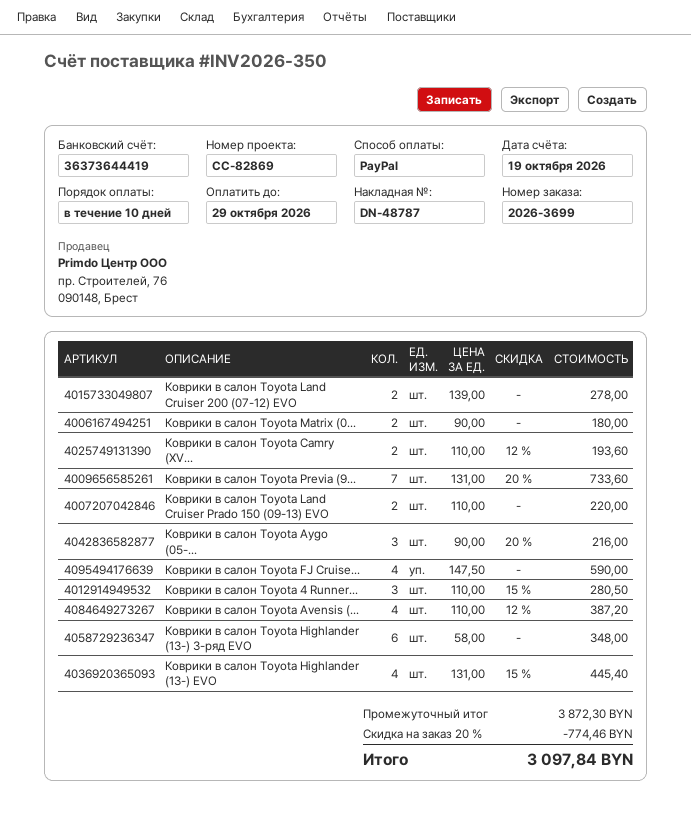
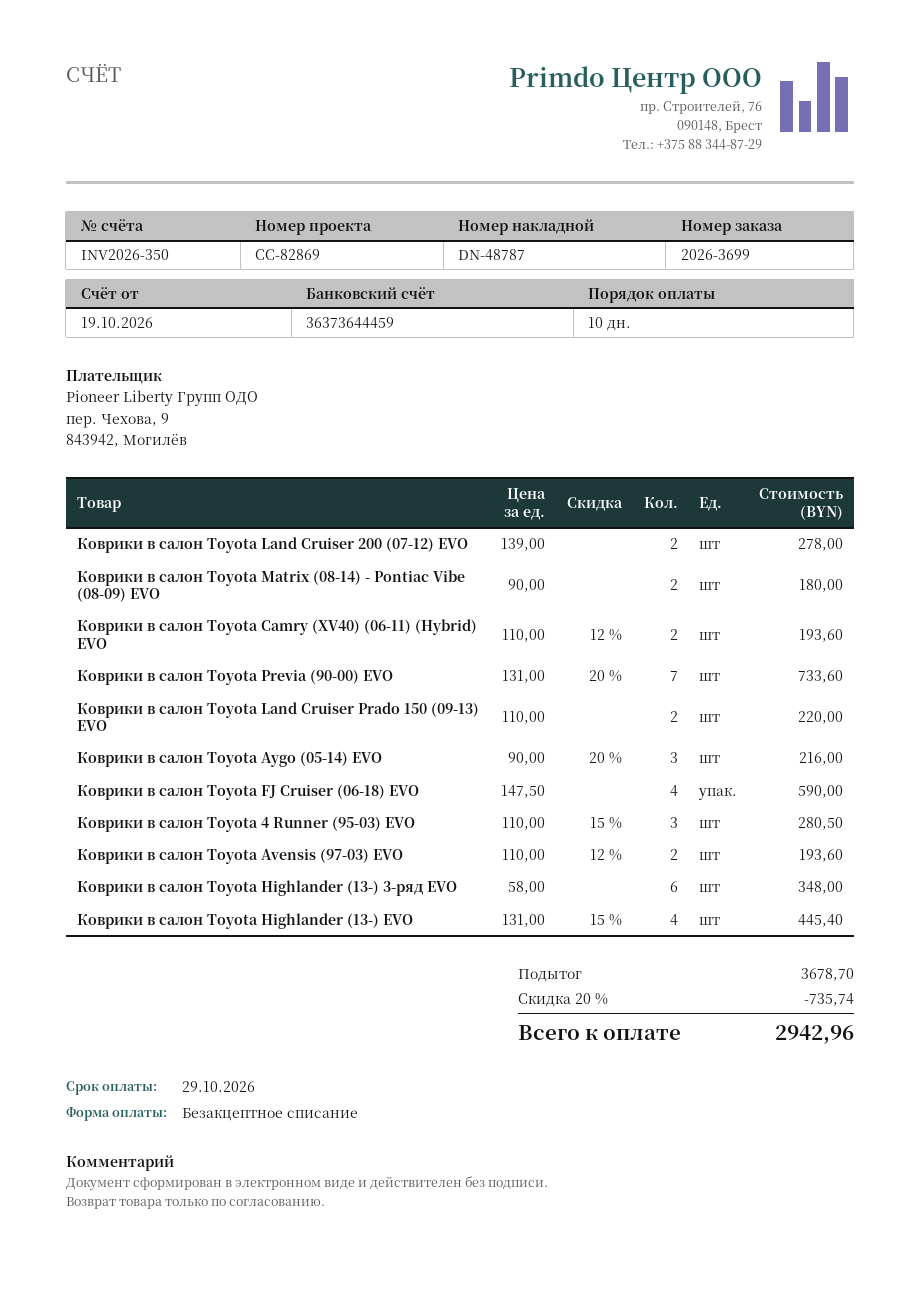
payment method: PayPal -> direct debit
bank account: 36373644419 -> 36373644459
Коврики в салон Toyota Avensis (...: 4 x 110.00 - 12% = 387.20 -> 2 x 110.00 - 12% = 193.60
subtotal: 3872.30 -> 3678.70
discount: 20% = 774.46 -> 20% = 735.74
total: 3097.84 -> 2942.96

